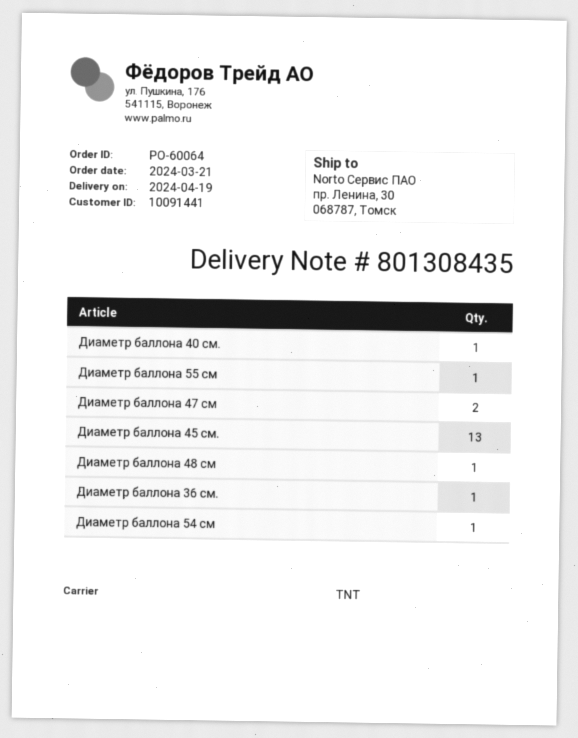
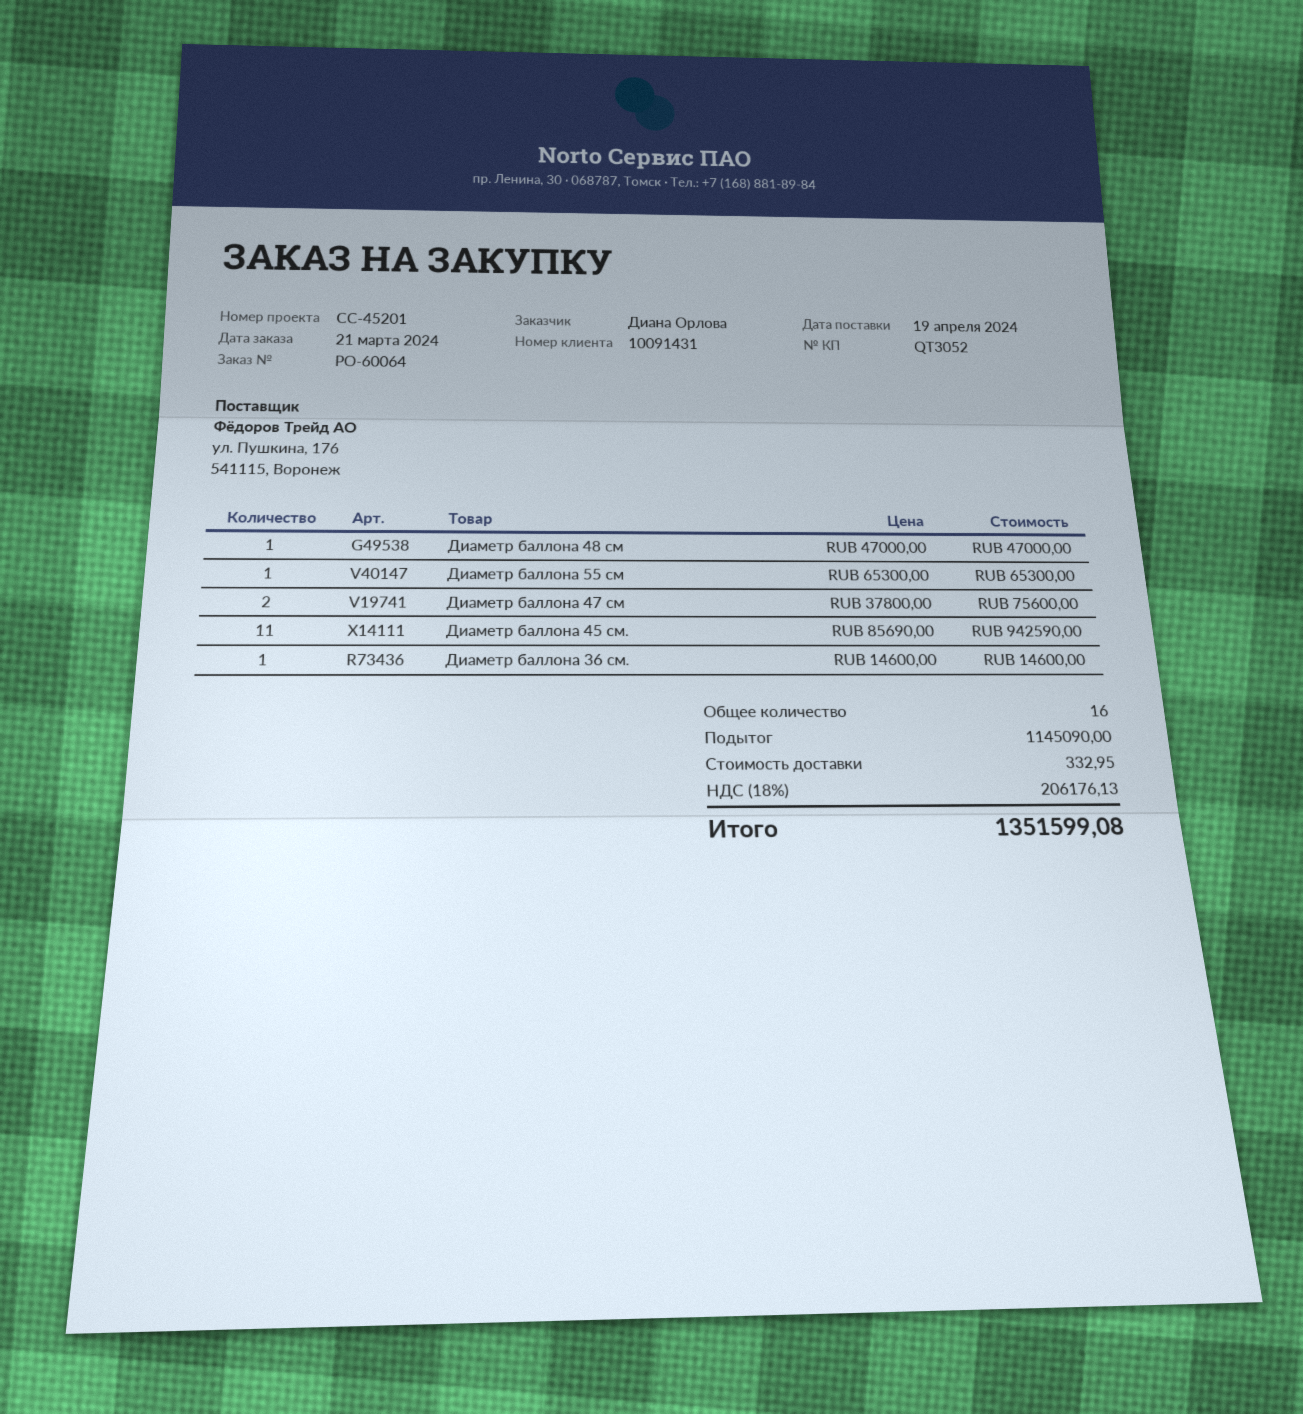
customer number: 10091441 -> 10091431
Диаметр баллона 40 см.: 1 -> none
Диаметр баллона 45 см.: 13 -> 11
Диаметр баллона 54 см: 1 -> none

